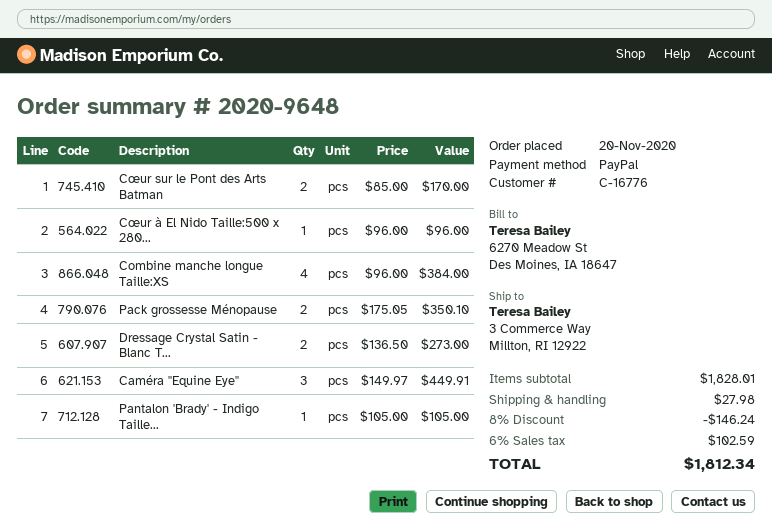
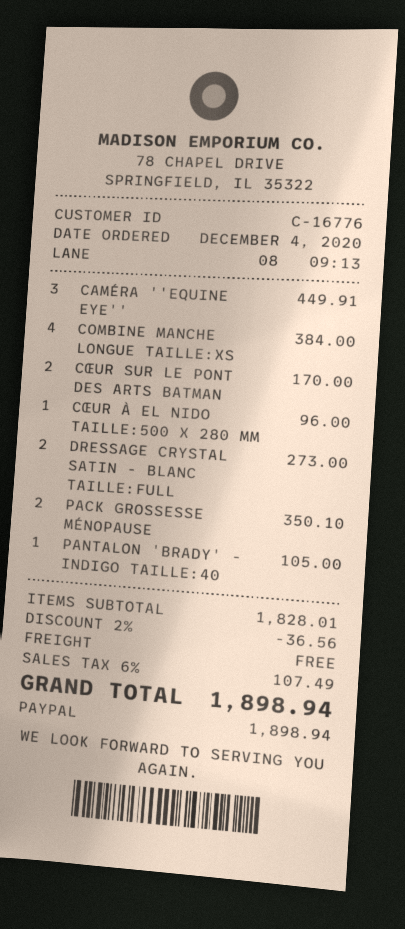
order date: 2020-11-20 -> 2020-12-04
discount: 8% = 146.24 -> 2% = 36.56
shipping: 27.98 -> 0.00
tax: 6% = 102.59 -> 6% = 107.49
total: 1812.34 -> 1898.94

